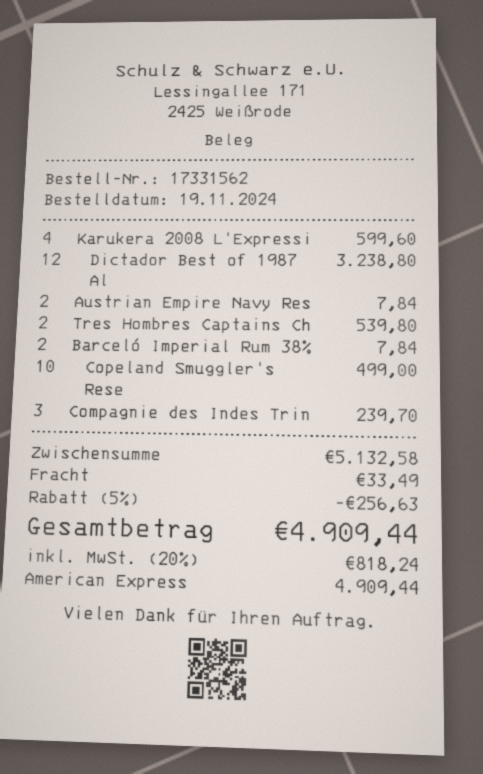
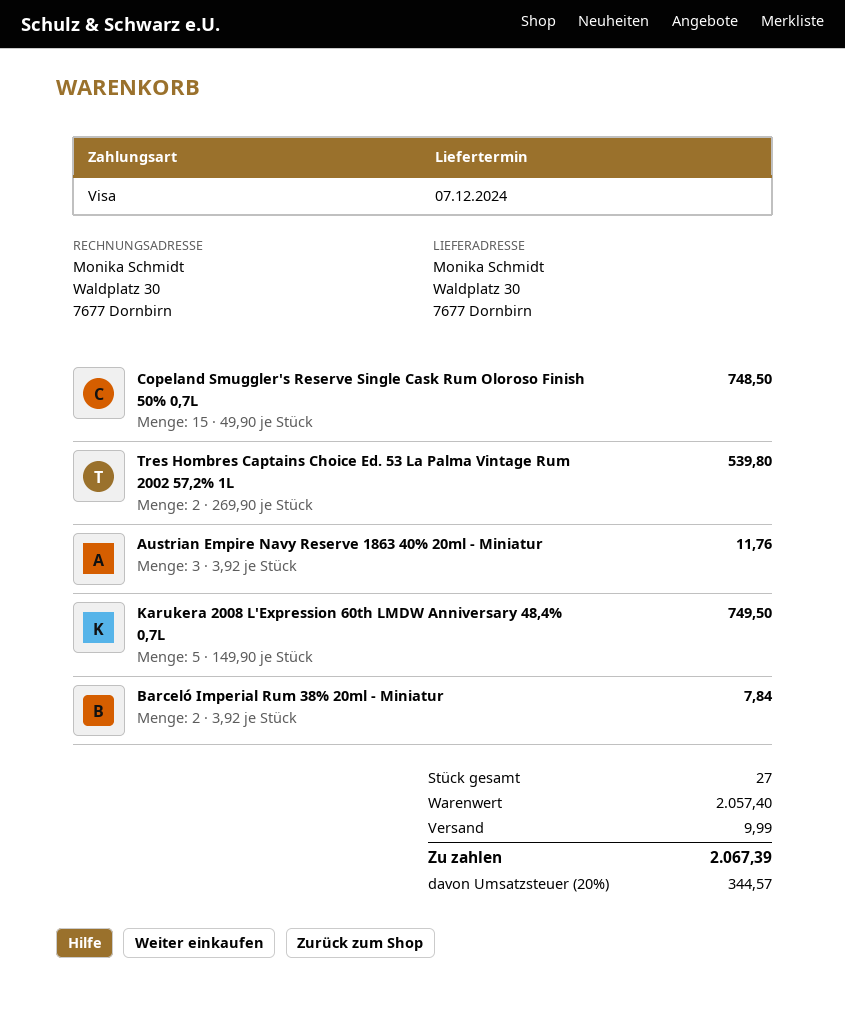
payment method: American Express -> Visa
Karukera 2008 L'Expressi: 4 for 599.60 -> 5 for 749.50
Dictador Best of 1987 Al: 12 for 3238.80 -> none
Austrian Empire Navy Res: 2 for 7.84 -> 3 for 11.76
Copeland Smuggler's Rese: 10 for 499.00 -> 15 for 748.50
Compagnie des Indes Trin: 3 for 239.70 -> none
subtotal: 5132.58 -> 2057.40
discount: 5% = 256.63 -> none
shipping: 33.49 -> 9.99
tax: 20% = 818.24 -> 20% = 344.57
total: 4909.44 -> 2067.39

